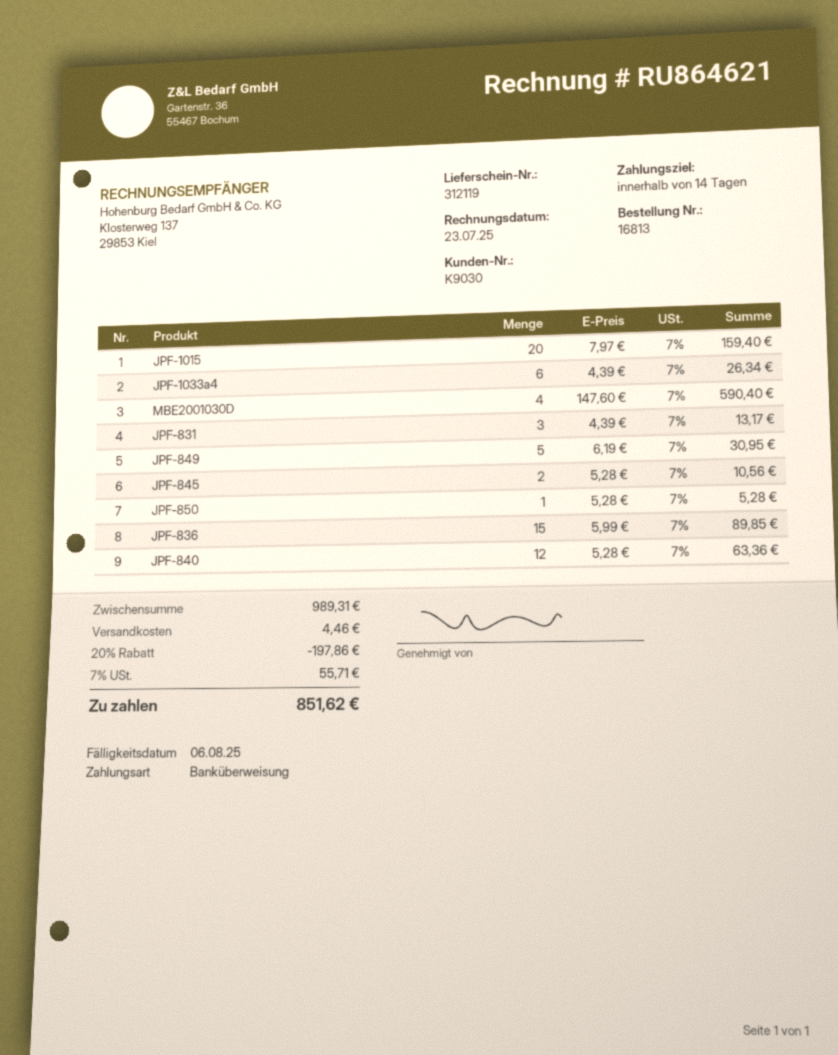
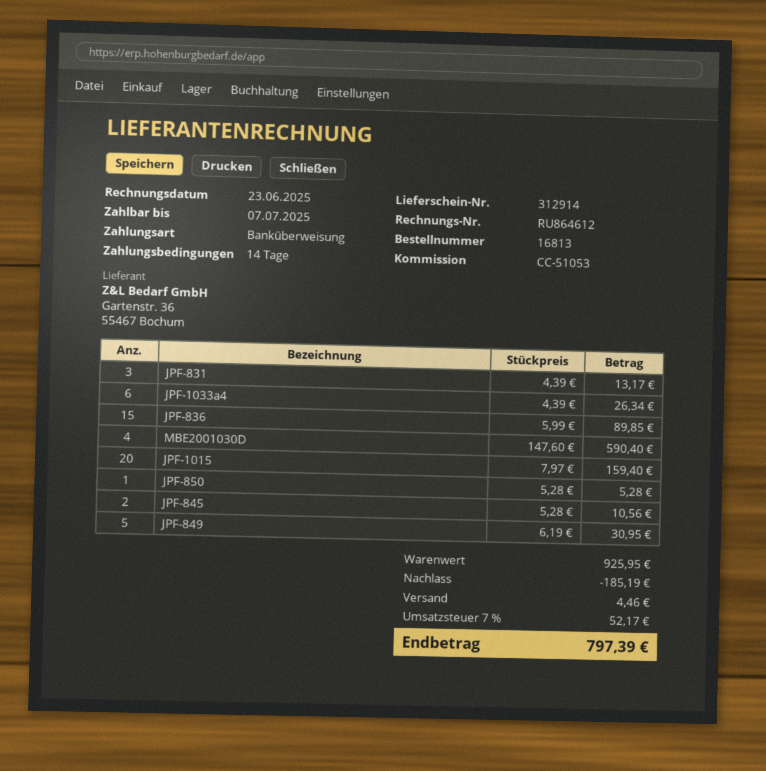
delivery note number: 312119 -> 312914
invoice number: RU864621 -> RU864612
invoice date: 2025-07-23 -> 2025-06-23
due date: 2025-08-06 -> 2025-07-07
JPF-840: 12 x 5.28 = 63.36 -> none
subtotal: 989.31 -> 925.95
discount: 197.86 -> 185.19
tax: 7% = 55.71 -> 7% = 52.17
total: 851.62 -> 797.39

